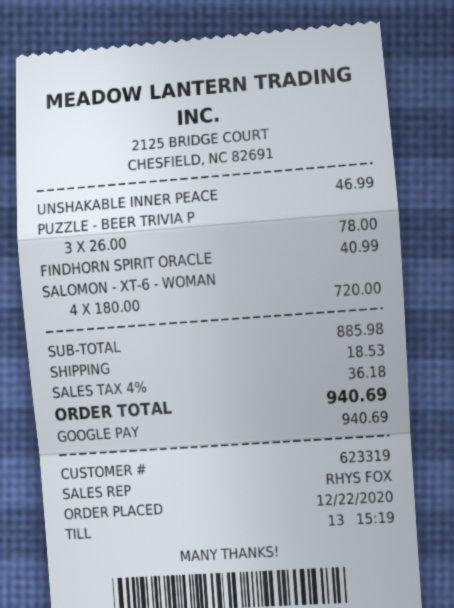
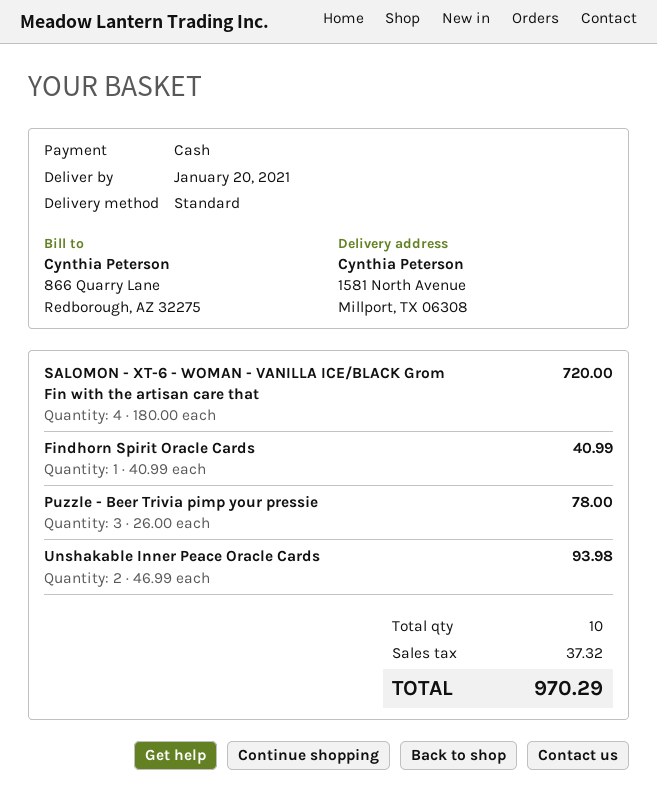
payment method: Google Pay -> cash
UNSHAKABLE INNER PEACE: 1 x 46.99 = 46.99 -> 2 x 46.99 = 93.98
shipping: 18.53 -> none
tax: 36.18 -> 37.32
total: 940.69 -> 970.29

